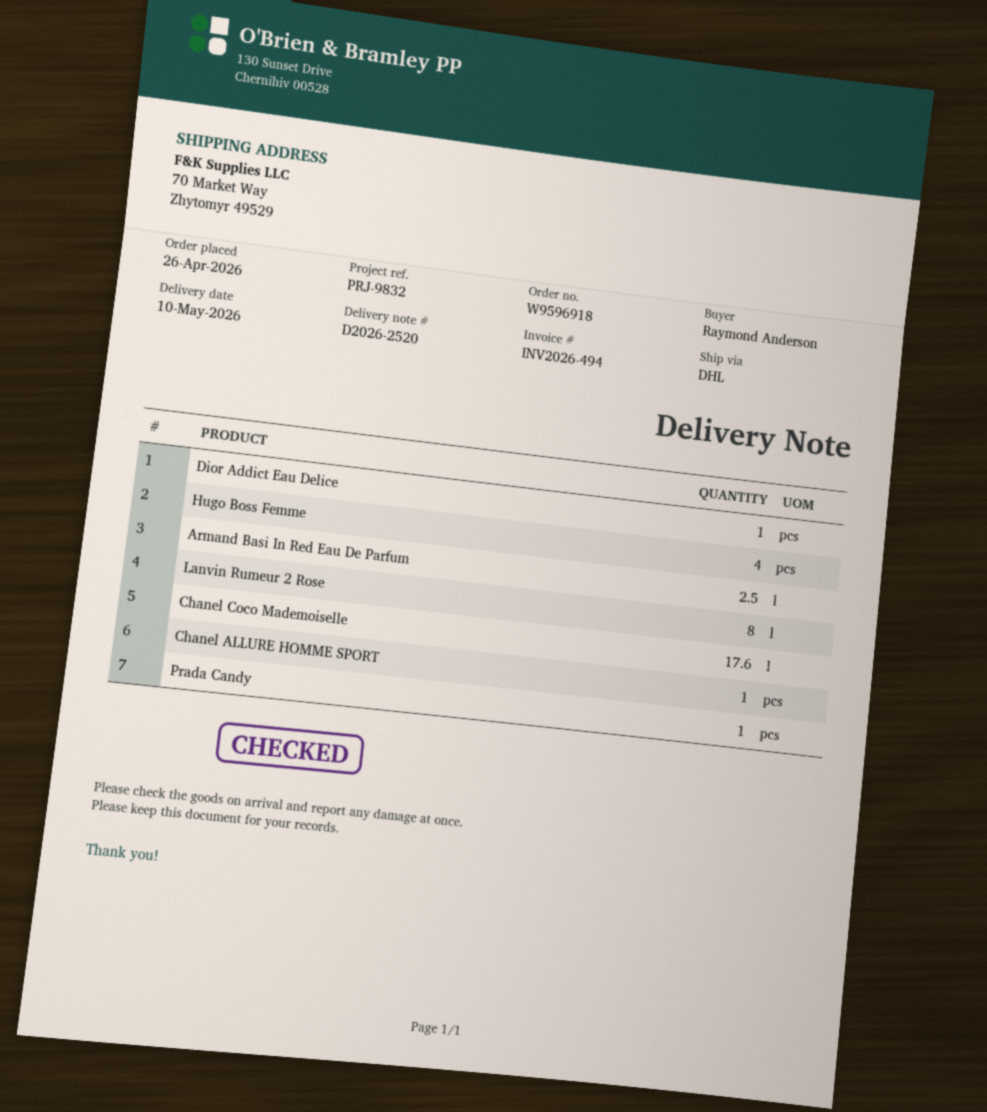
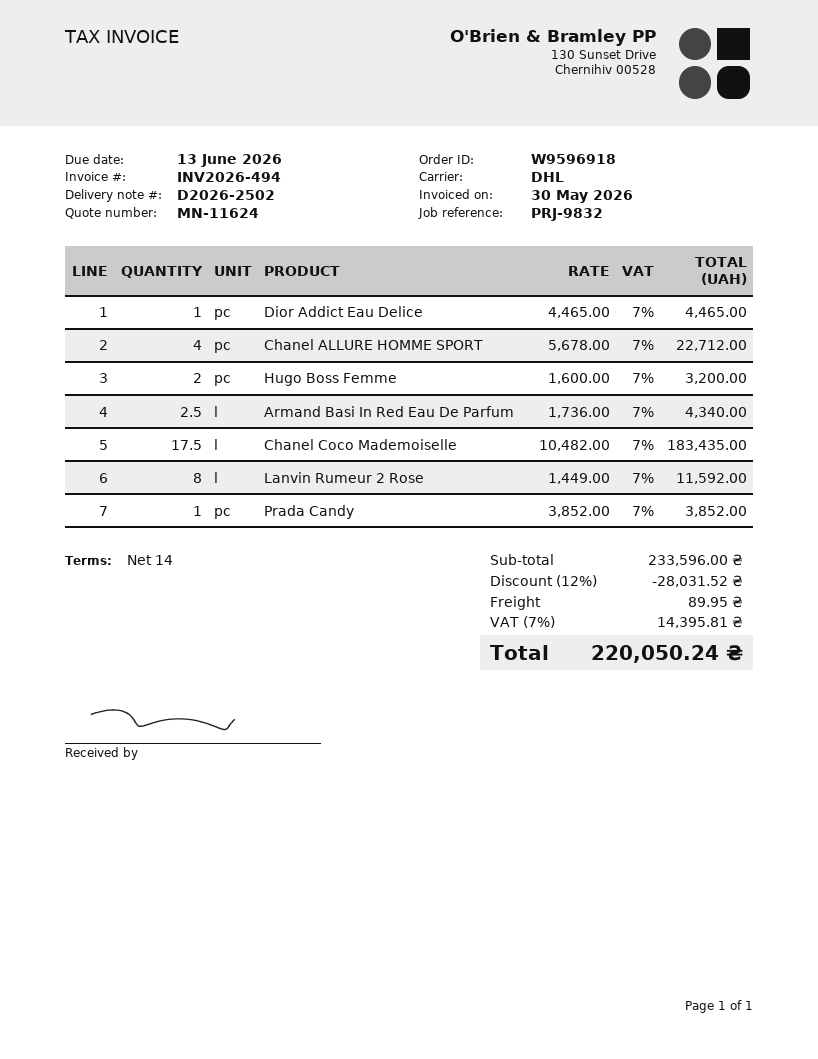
delivery note number: D2026-2520 -> D2026-2502
Hugo Boss Femme: 4 -> 2
Chanel Coco Mademoiselle: 17.6 -> 17.5
Chanel ALLURE HOMME SPORT: 1 -> 4

